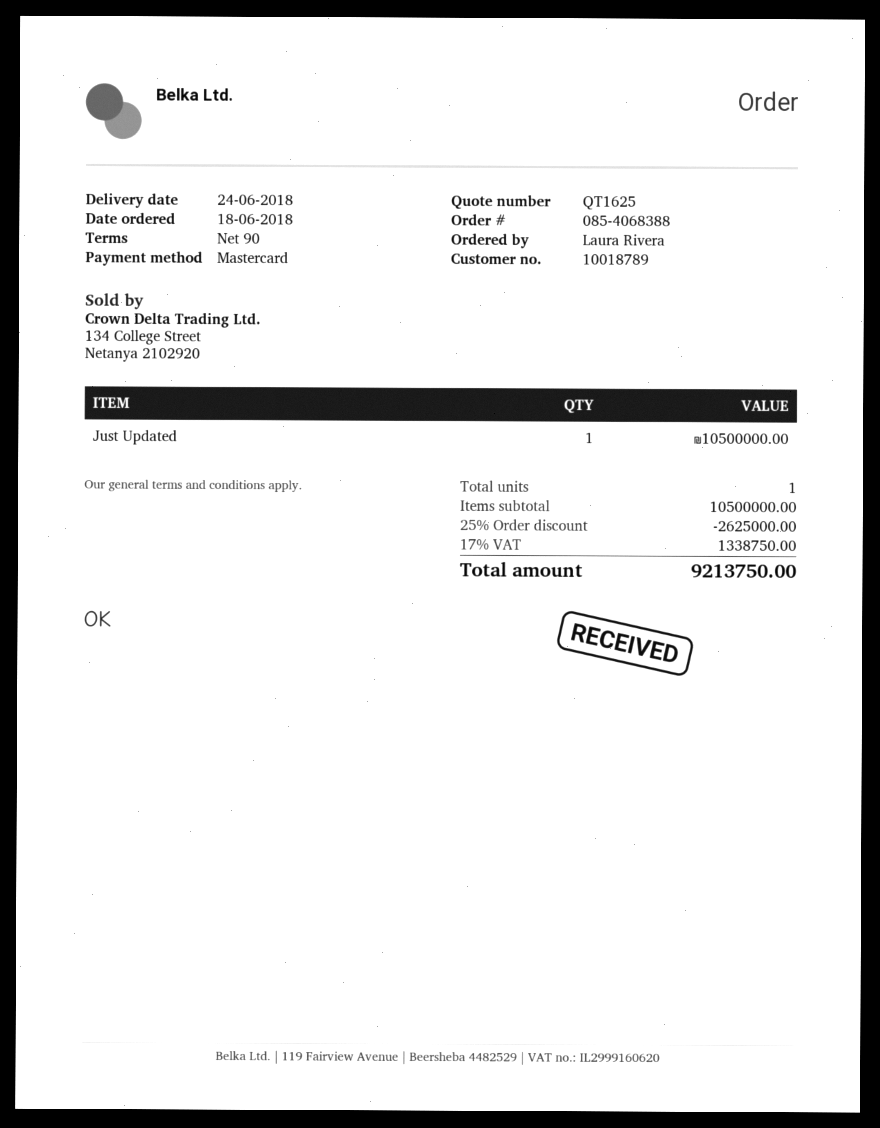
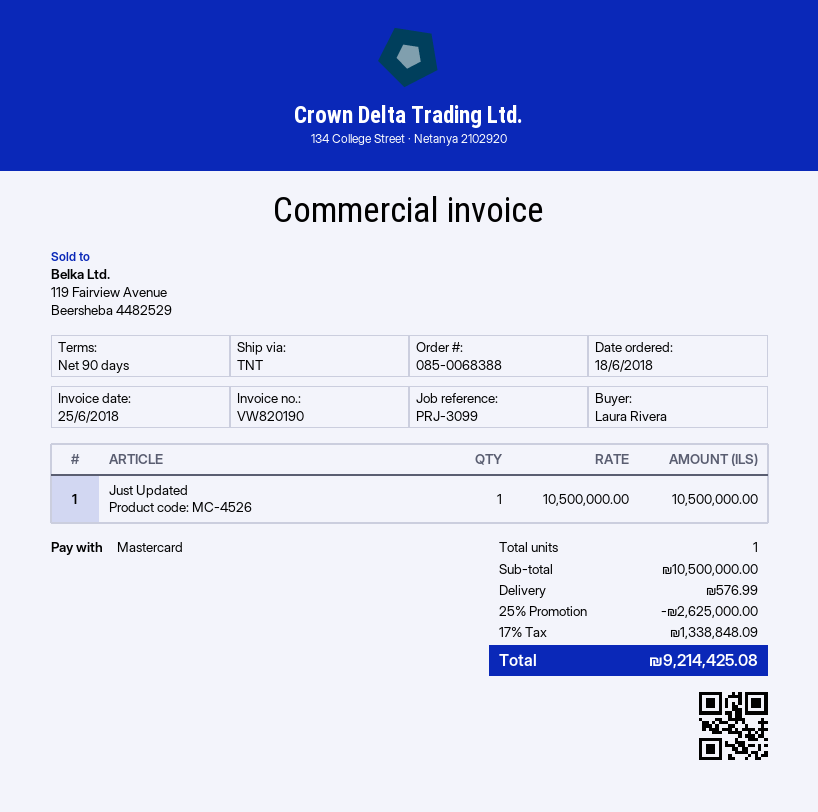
order number: 085-4068388 -> 085-0068388
shipping: none -> 576.99
tax: 17% = 1338750.00 -> 17% = 1338848.09
total: 9213750.00 -> 9214425.08

